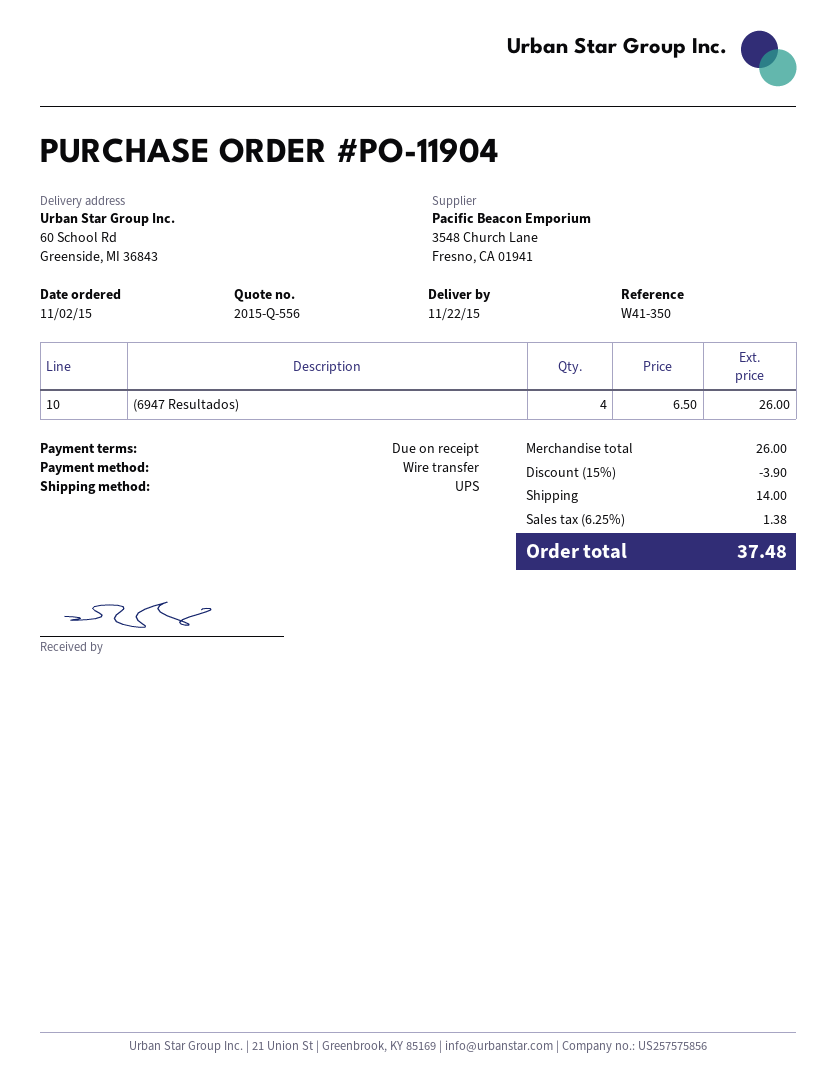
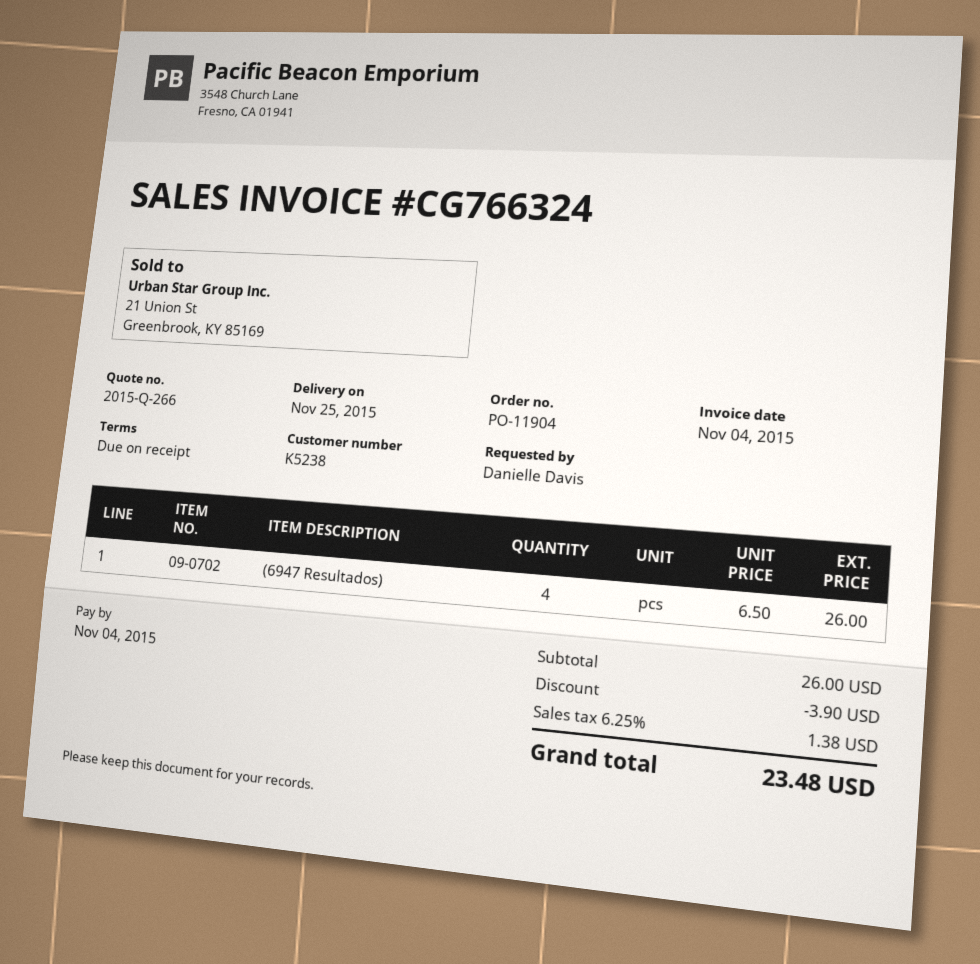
quote number: 2015-Q-556 -> 2015-Q-266
delivery date: 2015-11-22 -> 2015-11-25
shipping: 14.00 -> none
total: 37.48 -> 23.48

